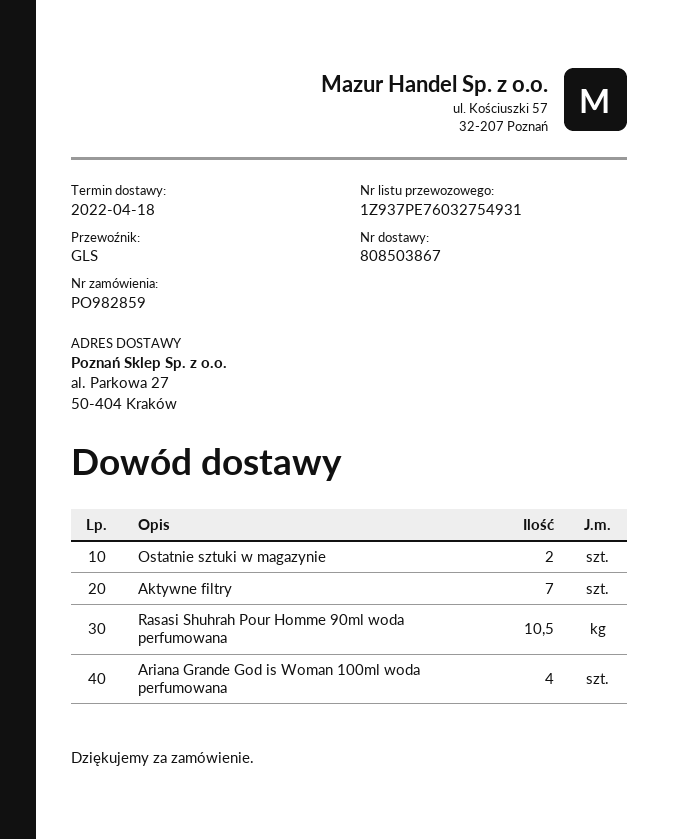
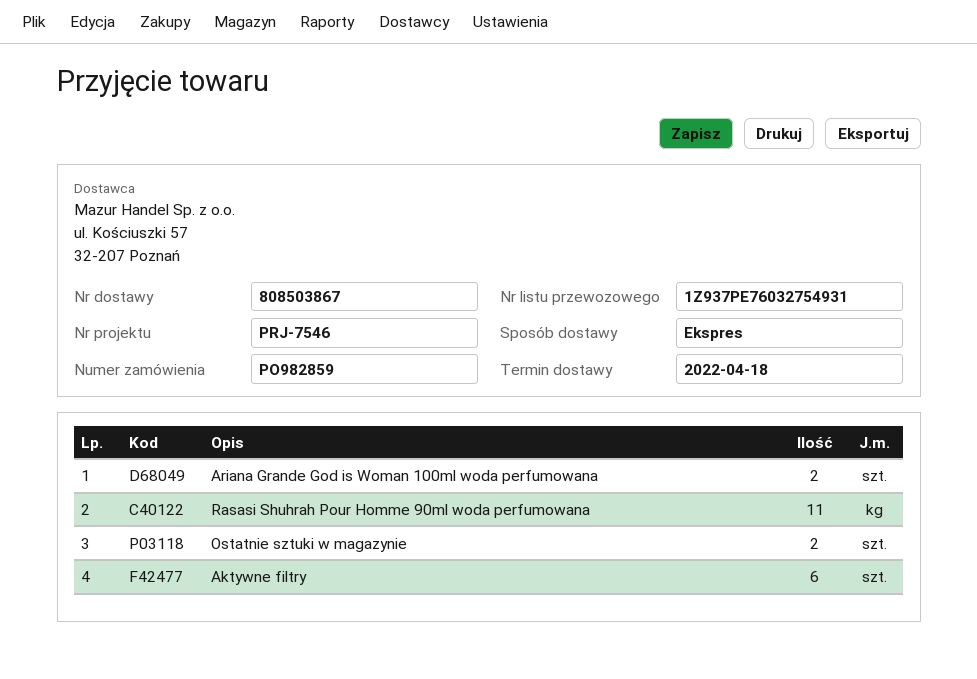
shipping method: GLS -> express
Aktywne filtry: 7 -> 6
Rasasi Shuhrah Pour Homme 90ml woda perfumowana: 10.5 -> 11
Ariana Grande God is Woman 100ml woda perfumowana: 4 -> 2

